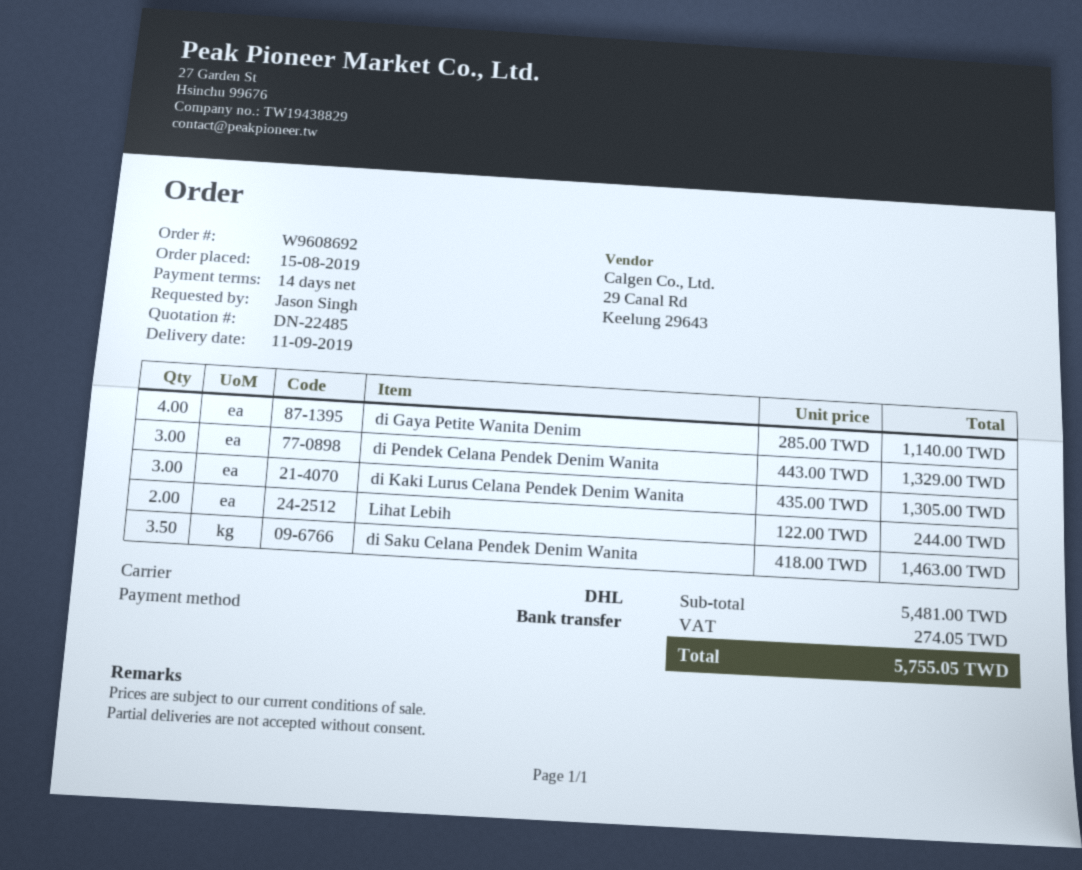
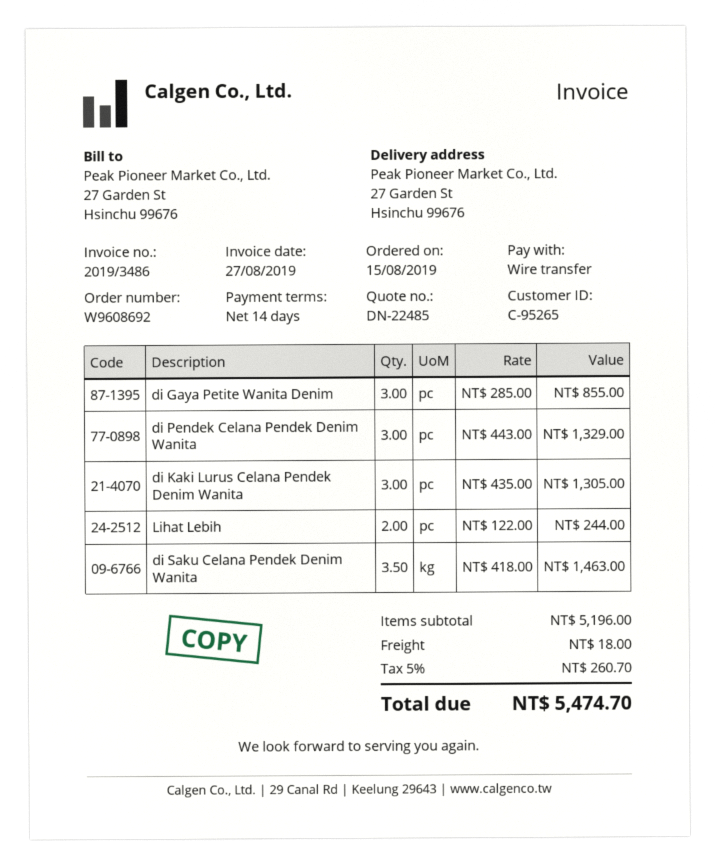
di Gaya Petite Wanita Denim: 4 x 285.00 = 1140.00 -> 3 x 285.00 = 855.00
subtotal: 5481.00 -> 5196.00
shipping: none -> 18.00
tax: 274.05 -> 260.70
total: 5755.05 -> 5474.70

